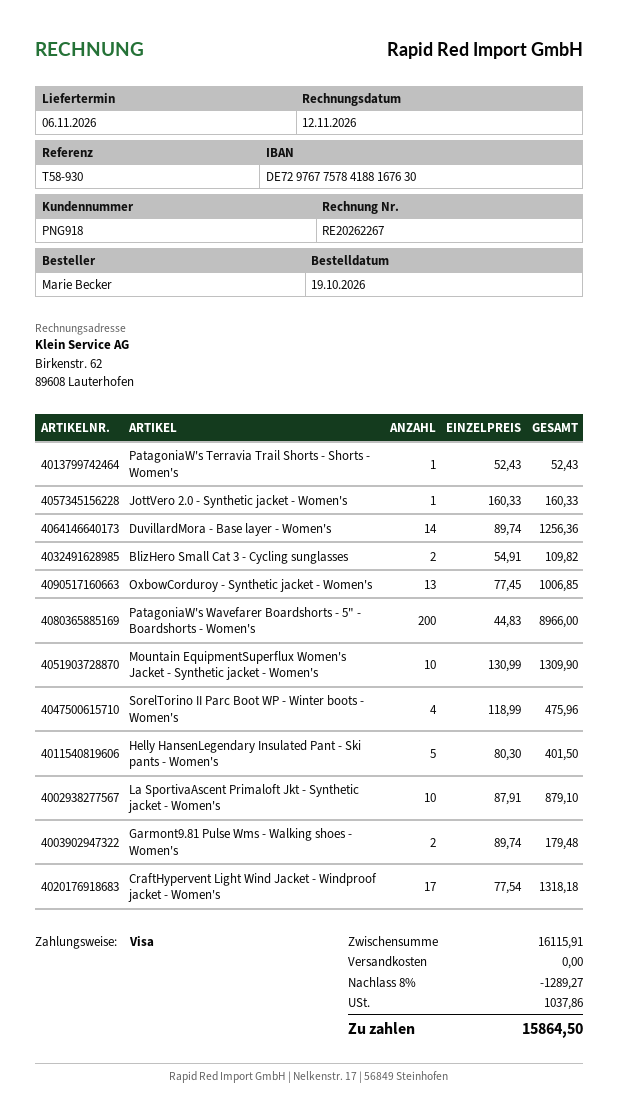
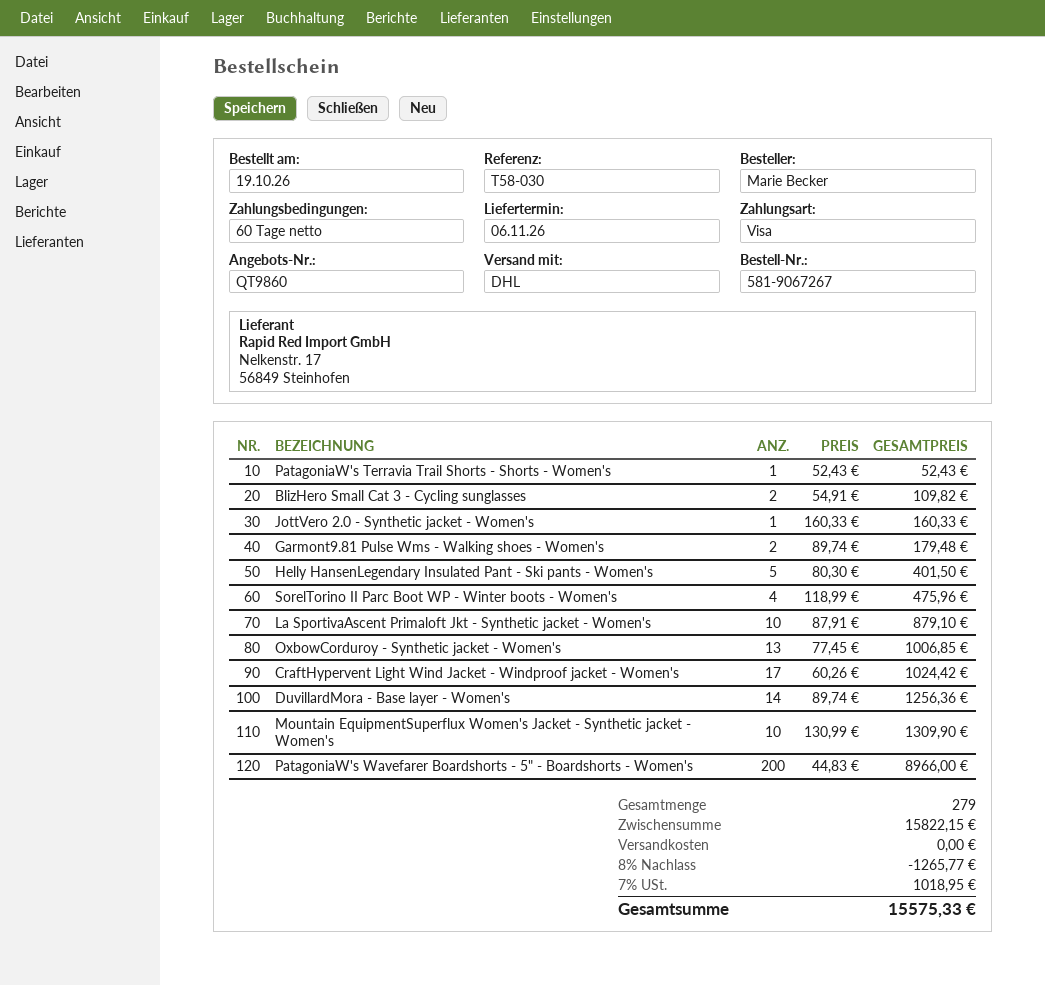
reference: T58-930 -> T58-030
CraftHypervent Light Wind Jacket - Windproof jacket - Women's: 17 x 77.54 = 1318.18 -> 17 x 60.26 = 1024.42
subtotal: 16115.91 -> 15822.15
discount: 8% = 1289.27 -> 8% = 1265.77
tax: 1037.86 -> 1018.95
total: 15864.50 -> 15575.33

